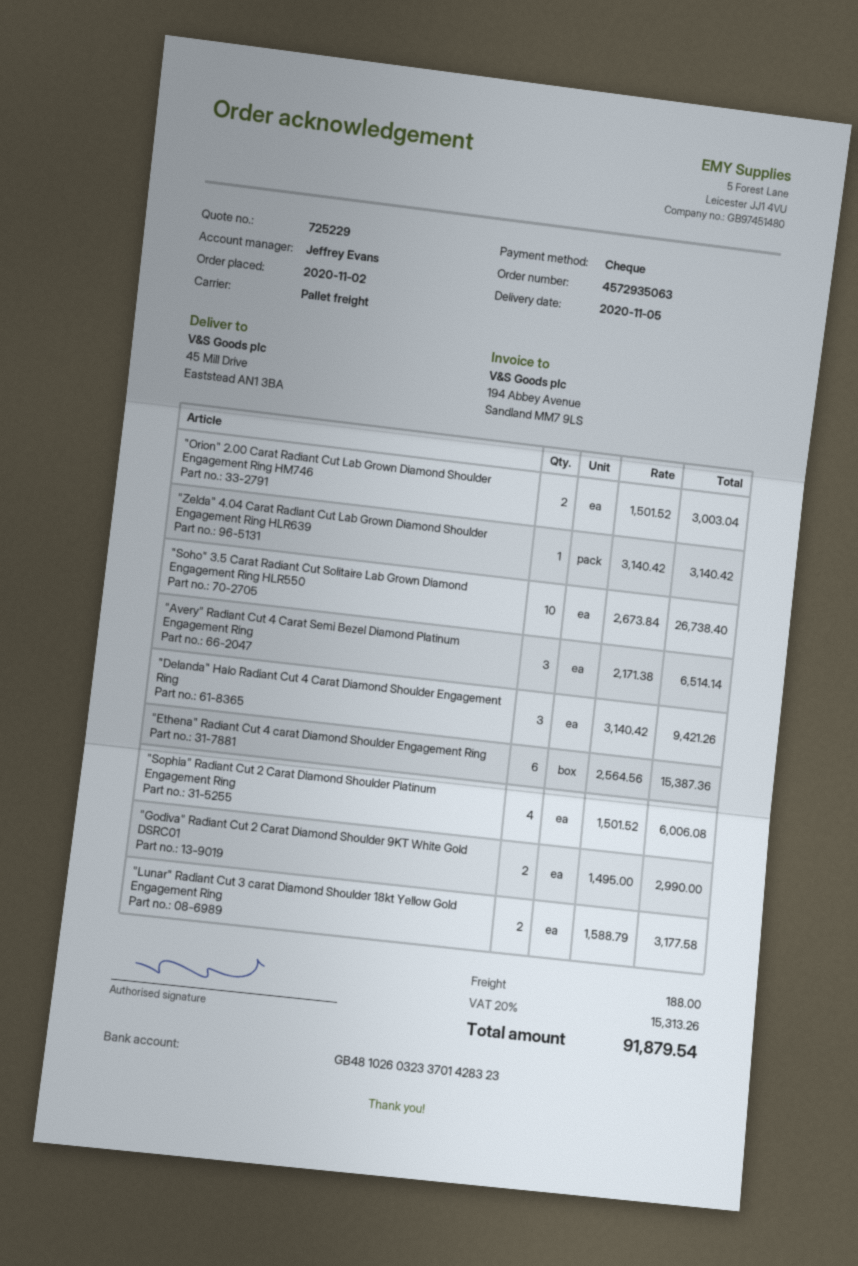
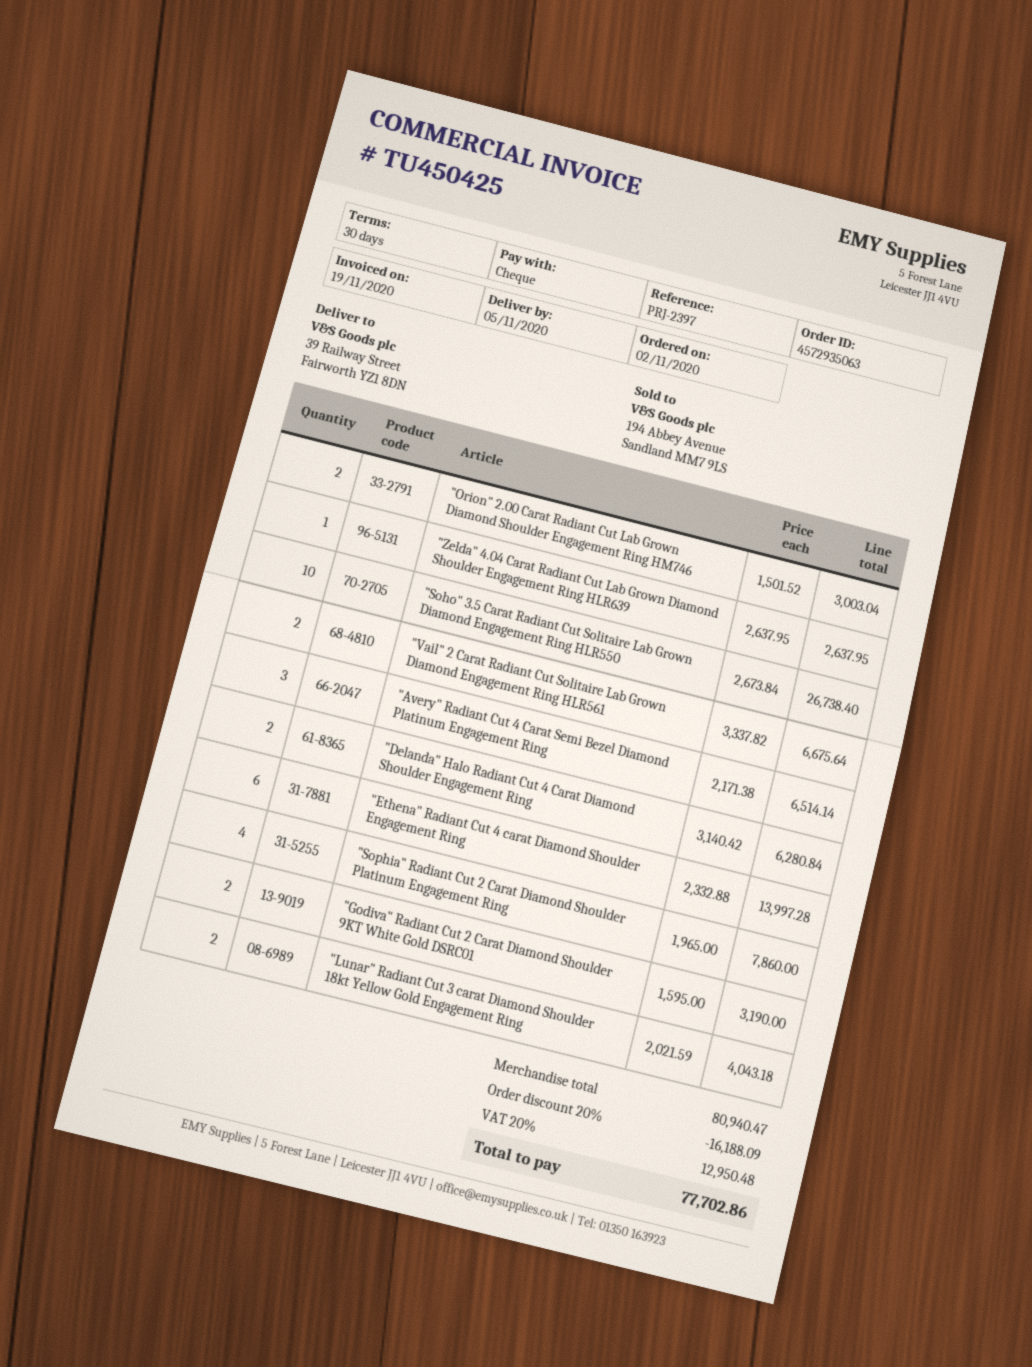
ship to: 45 Mill Drive, Eaststead AN1 3BA -> 39 Railway Street, Fairworth YZ1 8DN
"Zelda" 4.04 Carat Radiant Cut Lab Grown Diamond Shoulder Engagement Ring HLR639: 1 x 3140.42 = 3140.42 -> 1 x 2637.95 = 2637.95
"Delanda" Halo Radiant Cut 4 Carat Diamond Shoulder Engagement Ring: 3 x 3140.42 = 9421.26 -> 2 x 3140.42 = 6280.84
"Ethena" Radiant Cut 4 carat Diamond Shoulder Engagement Ring: 6 x 2564.56 = 15387.36 -> 6 x 2332.88 = 13997.28
"Sophia" Radiant Cut 2 Carat Diamond Shoulder Platinum Engagement Ring: 4 x 1501.52 = 6006.08 -> 4 x 1965.00 = 7860.00
"Godiva" Radiant Cut 2 Carat Diamond Shoulder 9KT White Gold DSRC01: 2 x 1495.00 = 2990.00 -> 2 x 1595.00 = 3190.00
"Lunar" Radiant Cut 3 carat Diamond Shoulder 18kt Yellow Gold Engagement Ring: 2 x 1588.79 = 3177.58 -> 2 x 2021.59 = 4043.18
"Vail" 2 Carat Radiant Cut Solitaire Lab Grown Diamond Engagement Ring HLR561: none -> 2 x 3337.82 = 6675.64
discount: none -> 20% = 16188.09
shipping: 188.00 -> none
tax: 20% = 15313.26 -> 20% = 12950.48
total: 91879.54 -> 77702.86

